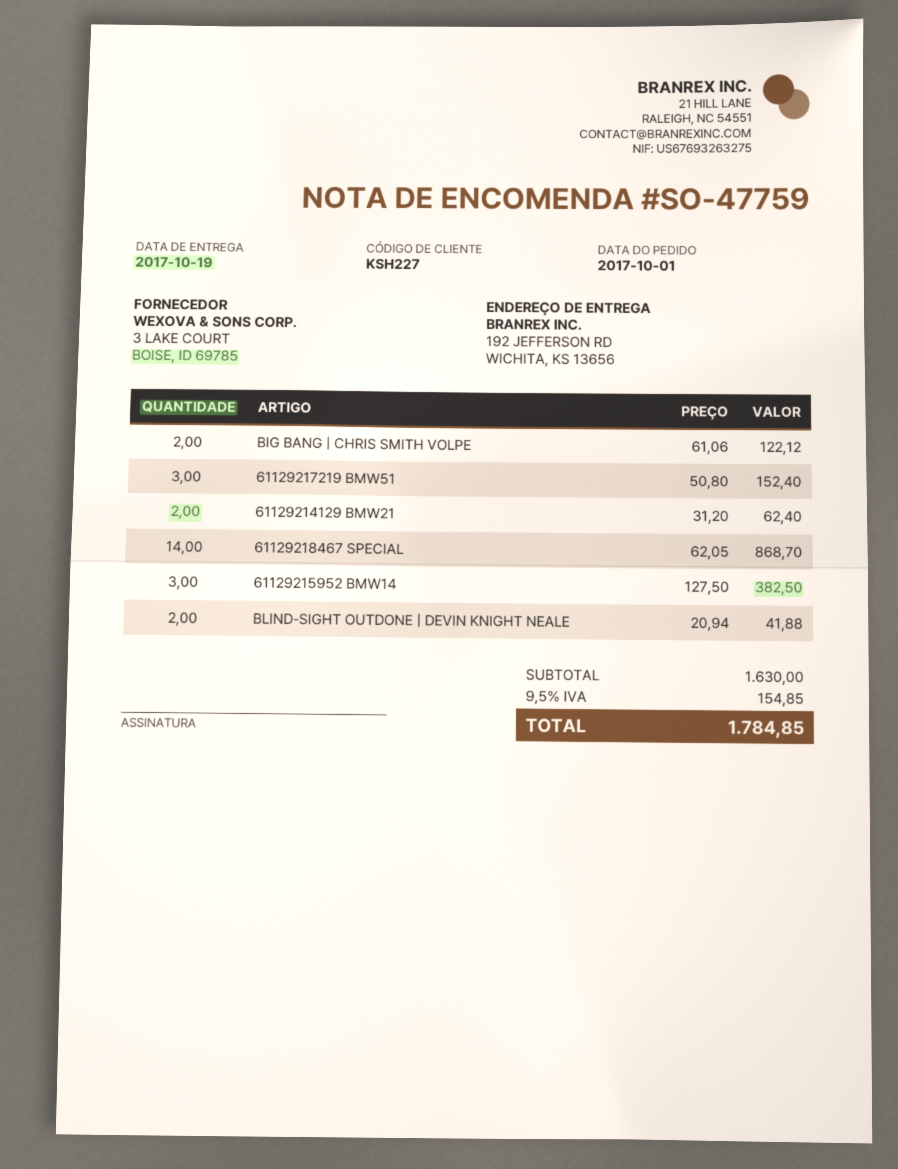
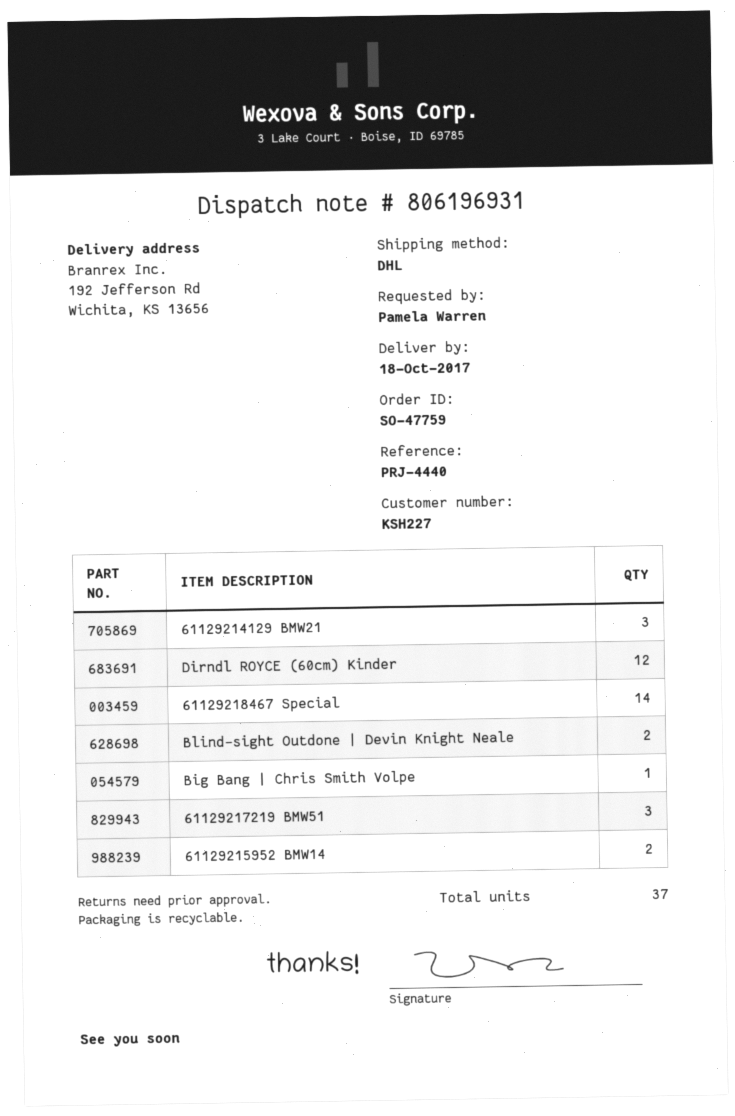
delivery date: 2017-10-19 -> 2017-10-18
BIG BANG | CHRIS SMITH VOLPE: 2 -> 1
61129214129 BMW21: 2 -> 3
61129215952 BMW14: 3 -> 2
Dirndl ROYCE (60cm) Kinder: none -> 12

